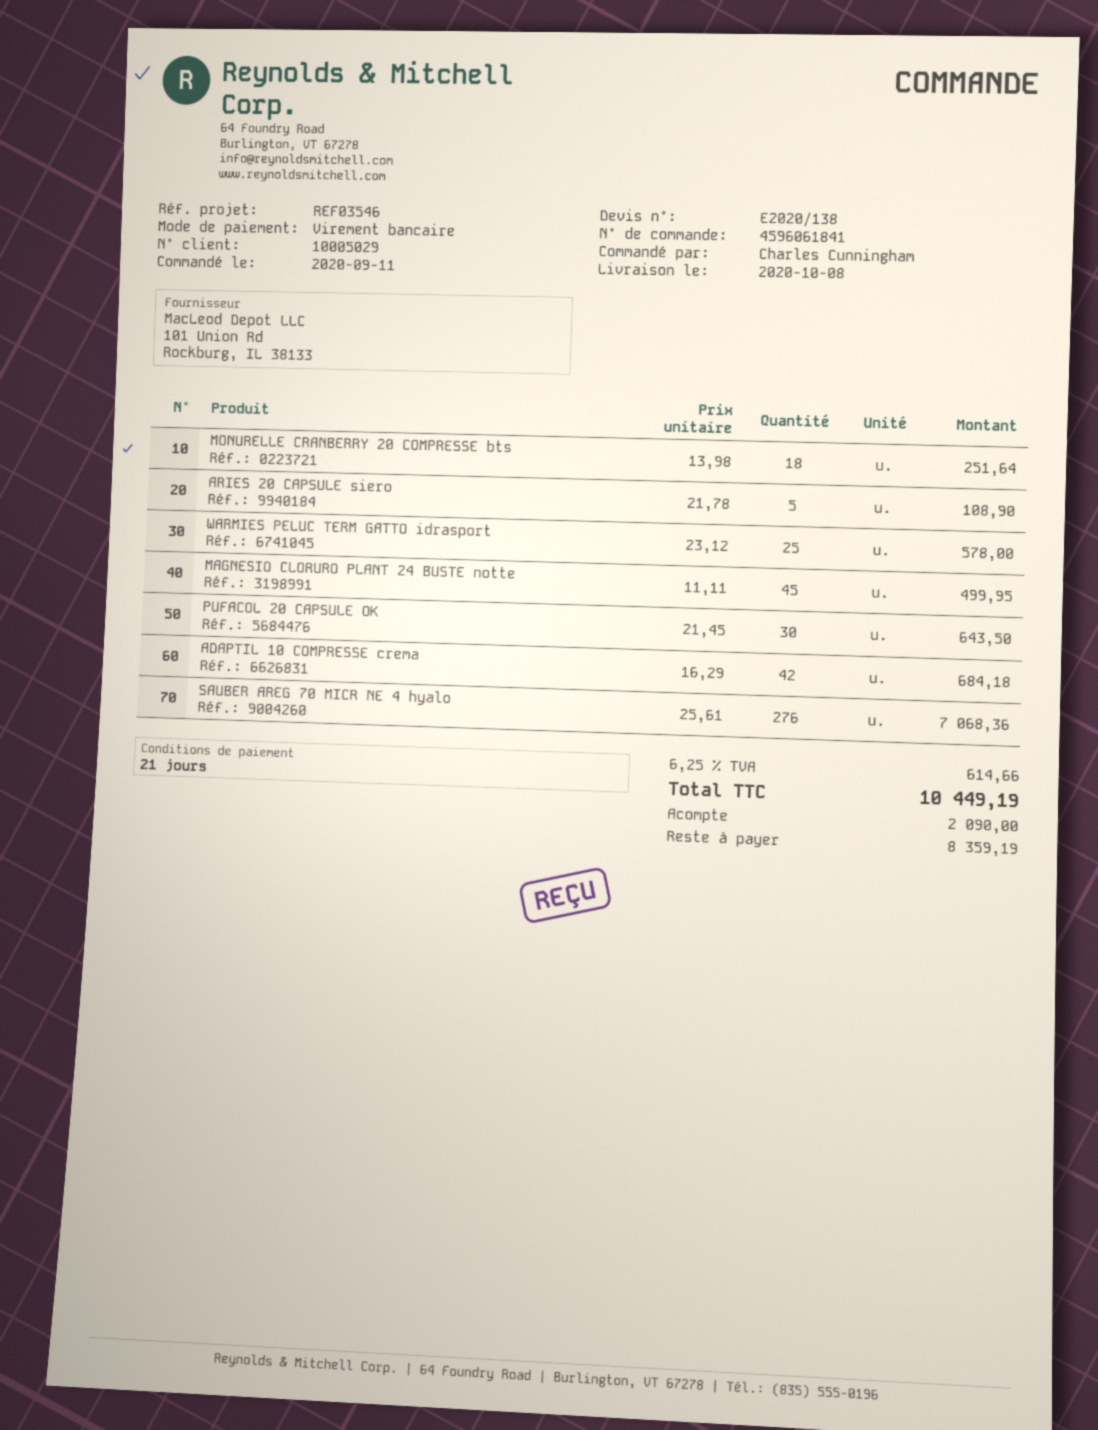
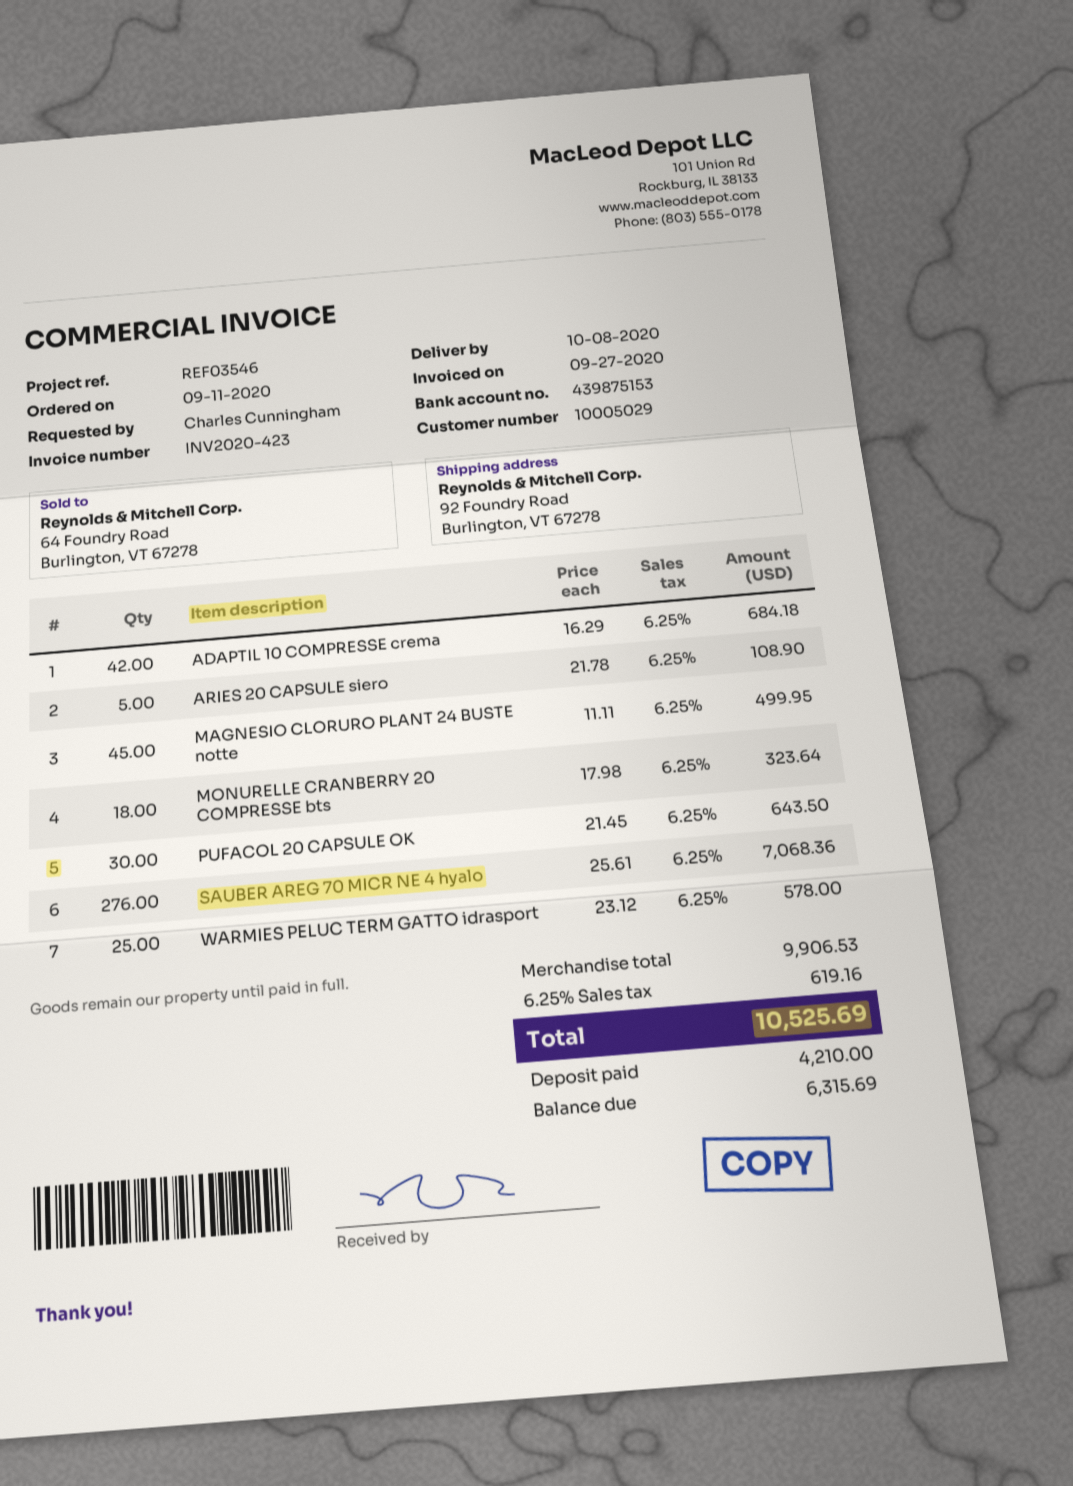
MONURELLE CRANBERRY 20 COMPRESSE bts: 18 x 13.98 = 251.64 -> 18 x 17.98 = 323.64
tax: 6.25% = 614.66 -> 6.25% = 619.16
total: 10449.19 -> 10525.69
deposit: 2090.00 -> 4210.00
balance: 8359.19 -> 6315.69

